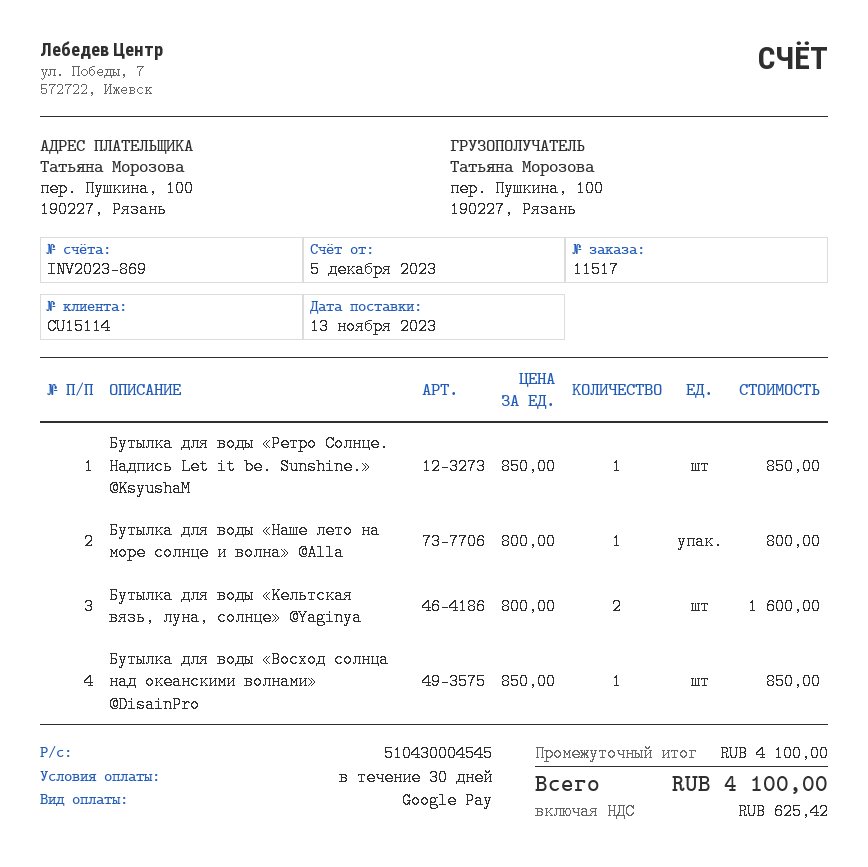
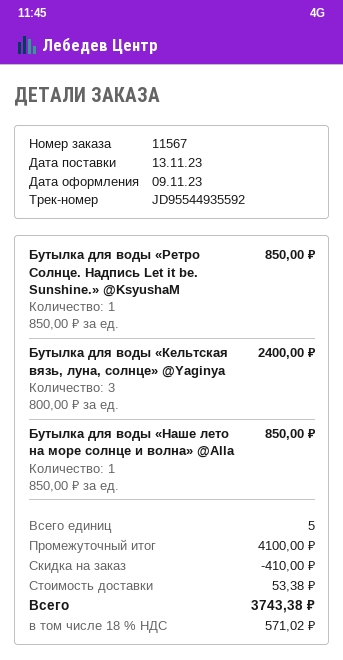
order number: 11517 -> 11567
Бутылка для воды «Наше лето на море солнце и волна» @Alla: 1 x 800.00 = 800.00 -> 1 x 850.00 = 850.00
Бутылка для воды «Кельтская вязь, луна, солнце» @Yaginya: 2 x 800.00 = 1600.00 -> 3 x 800.00 = 2400.00
Бутылка для воды «Восход солнца над океанскими волнами» @DisainPro: 1 x 850.00 = 850.00 -> none
discount: none -> 410.00
shipping: none -> 53.38
tax: 625.42 -> 571.02
total: 4100.00 -> 3743.38

